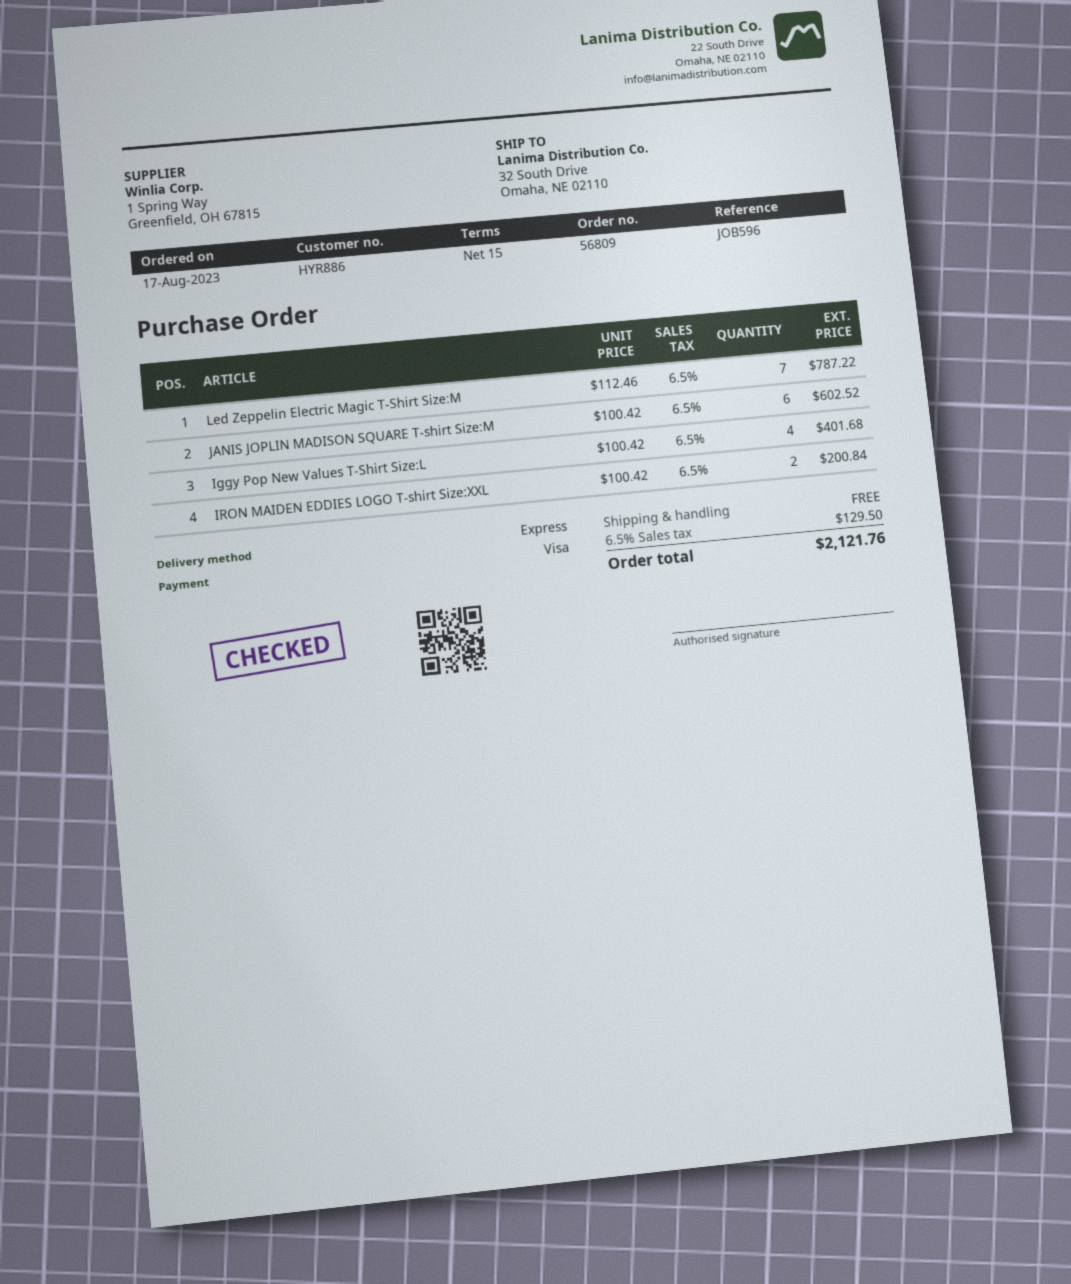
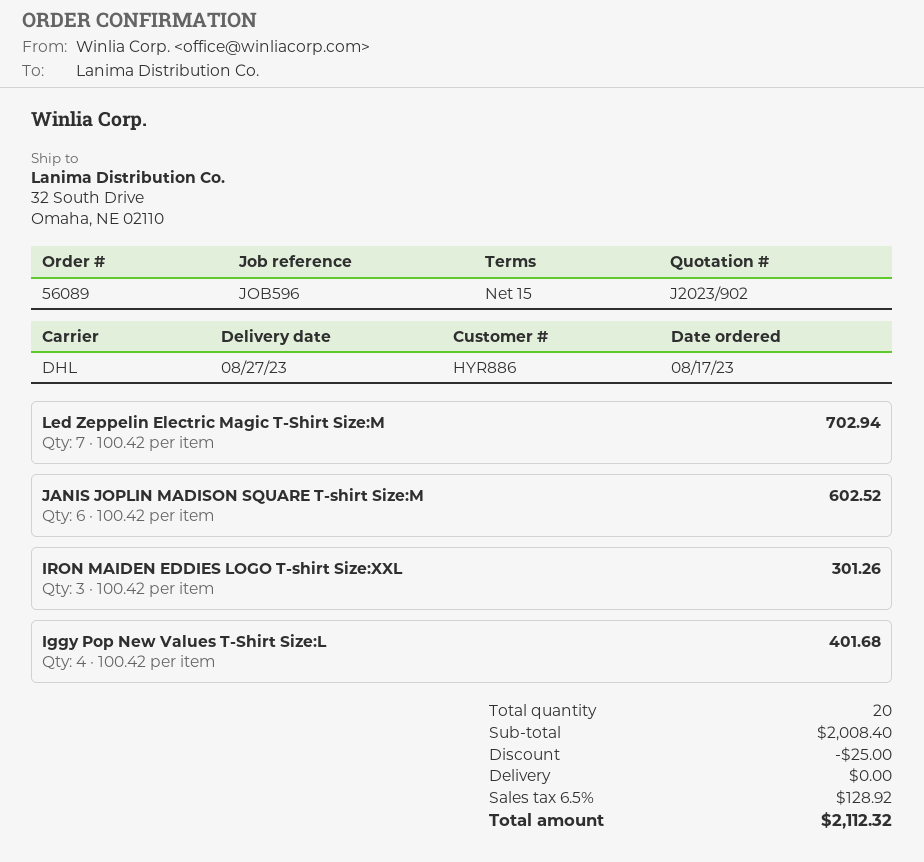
order number: 56809 -> 56089
shipping method: express -> DHL
Led Zeppelin Electric Magic T-Shirt Size:M: 7 x 112.46 = 787.22 -> 7 x 100.42 = 702.94
IRON MAIDEN EDDIES LOGO T-shirt Size:XXL: 2 x 100.42 = 200.84 -> 3 x 100.42 = 301.26
discount: none -> 25.00
tax: 6.5% = 129.50 -> 6.5% = 128.92
total: 2121.76 -> 2112.32

